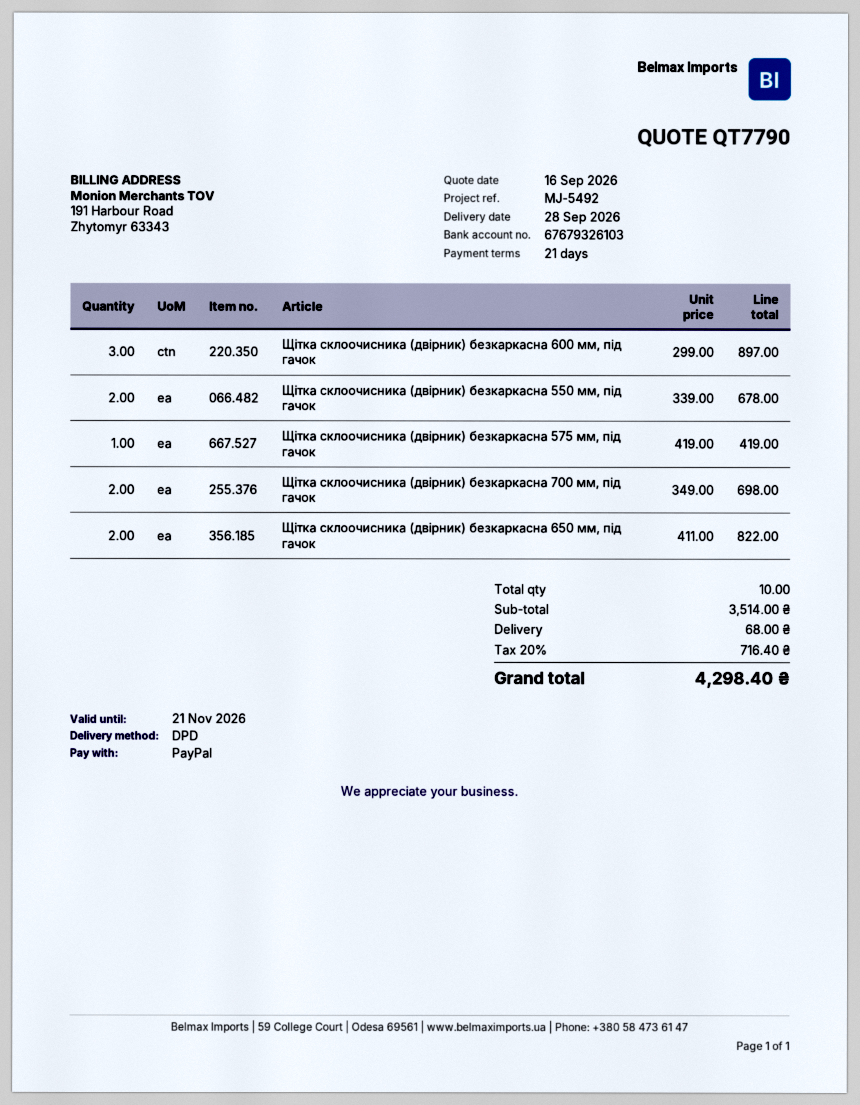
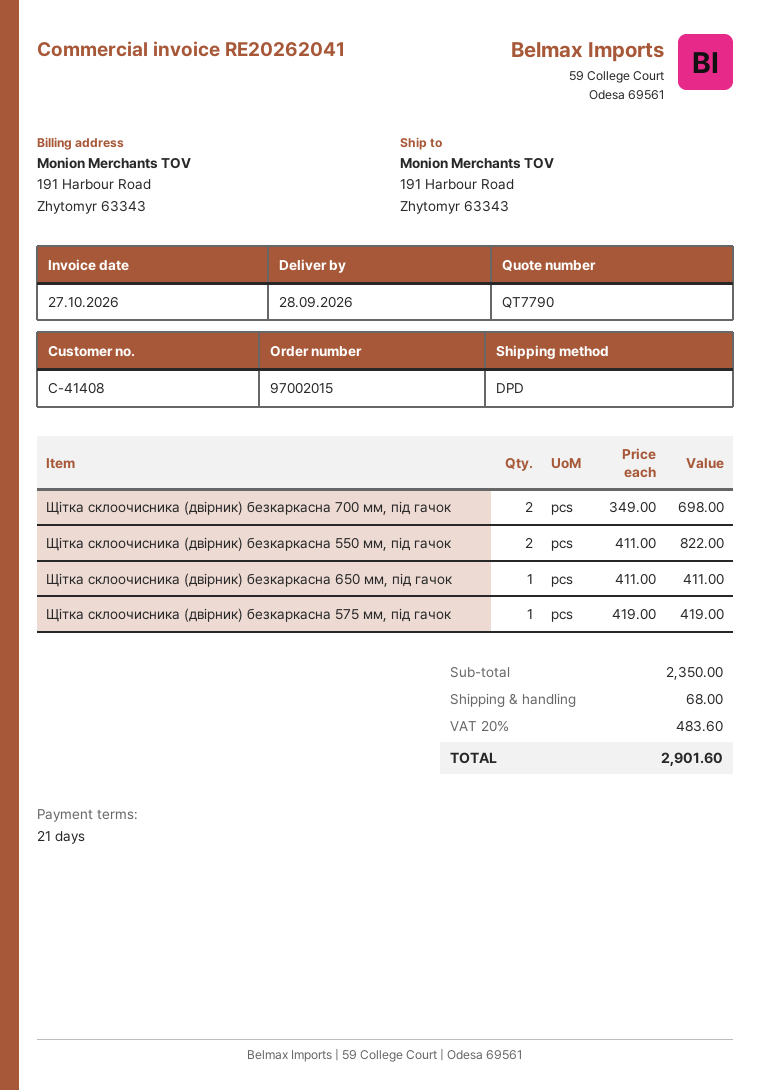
Щітка склоочисника (двірник) безкаркасна 600 мм, під гачок: 3 x 299.00 = 897.00 -> none
Щітка склоочисника (двірник) безкаркасна 550 мм, під гачок: 2 x 339.00 = 678.00 -> 2 x 411.00 = 822.00
Щітка склоочисника (двірник) безкаркасна 650 мм, під гачок: 2 x 411.00 = 822.00 -> 1 x 411.00 = 411.00
subtotal: 3514.00 -> 2350.00
tax: 20% = 716.40 -> 20% = 483.60
total: 4298.40 -> 2901.60

